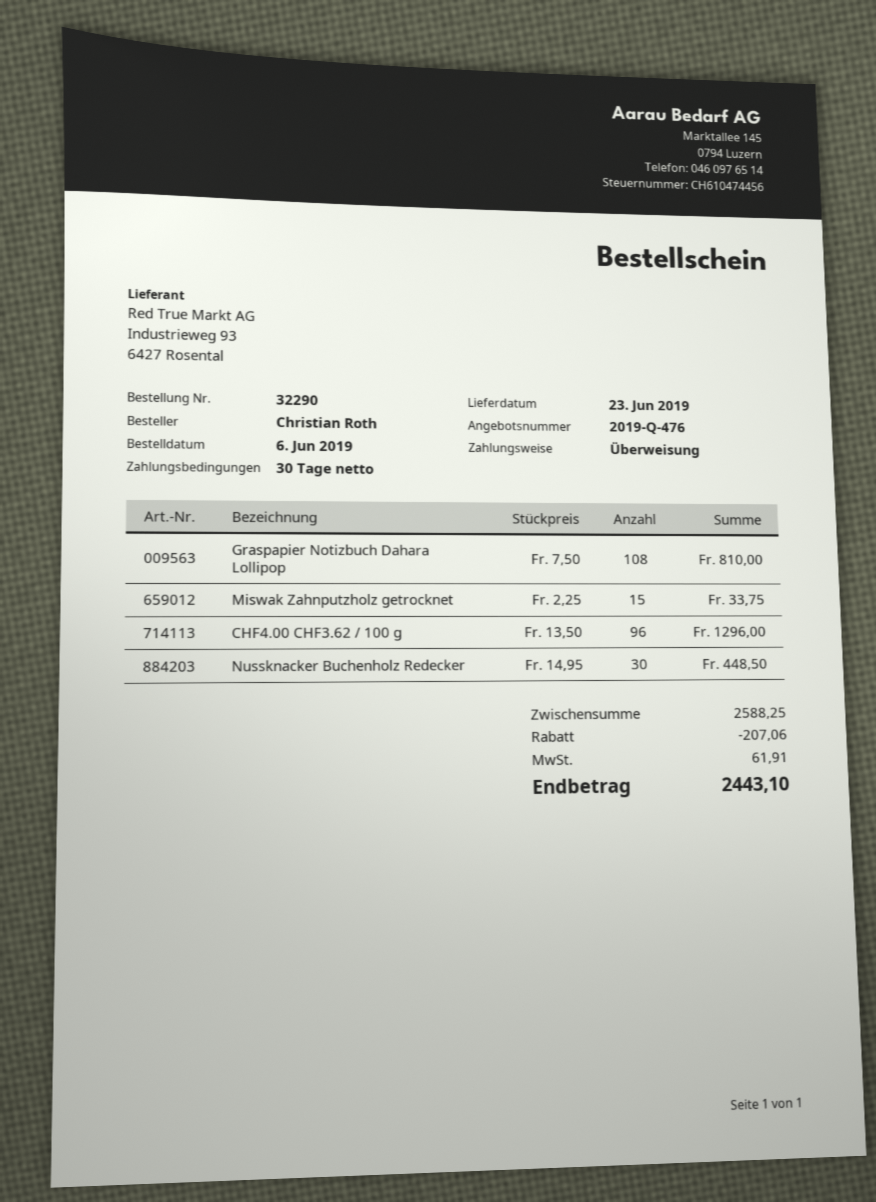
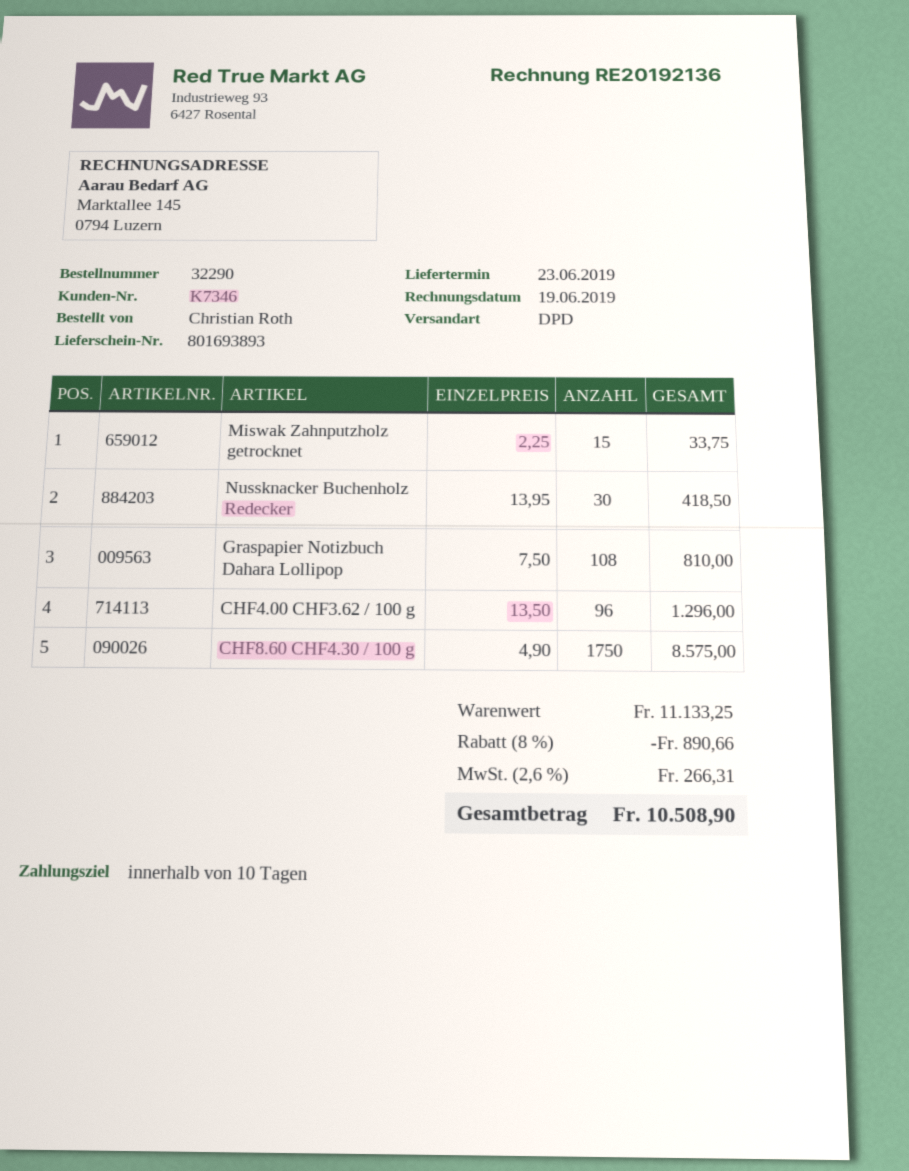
payment terms: 30 days -> 10 days
Nussknacker Buchenholz Redecker: 30 x 14.95 = 448.50 -> 30 x 13.95 = 418.50
CHF8.60 CHF4.30 / 100 g: none -> 1750 x 4.90 = 8575.00
subtotal: 2588.25 -> 11133.25
discount: 207.06 -> 890.66
tax: 61.91 -> 266.31
total: 2443.10 -> 10508.90

